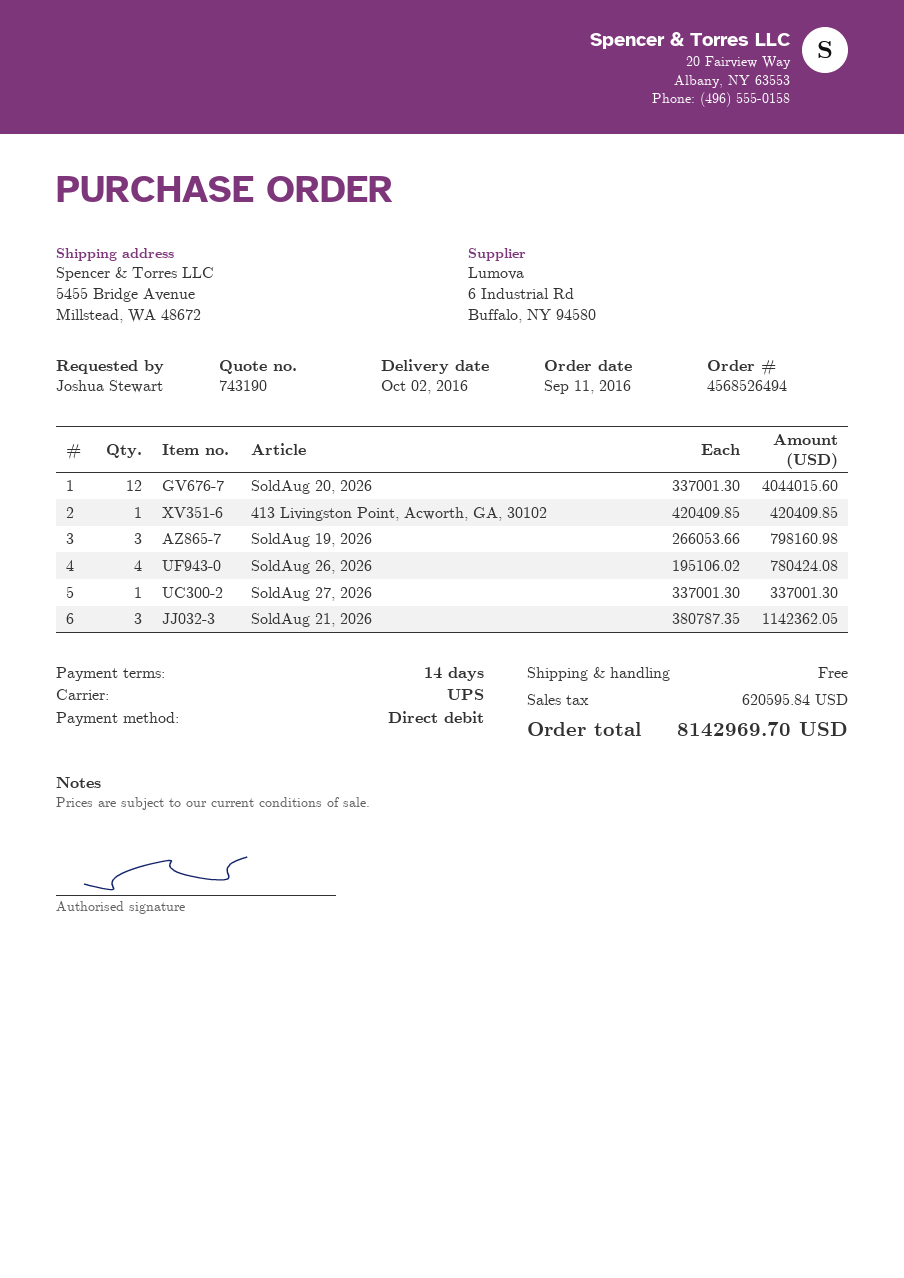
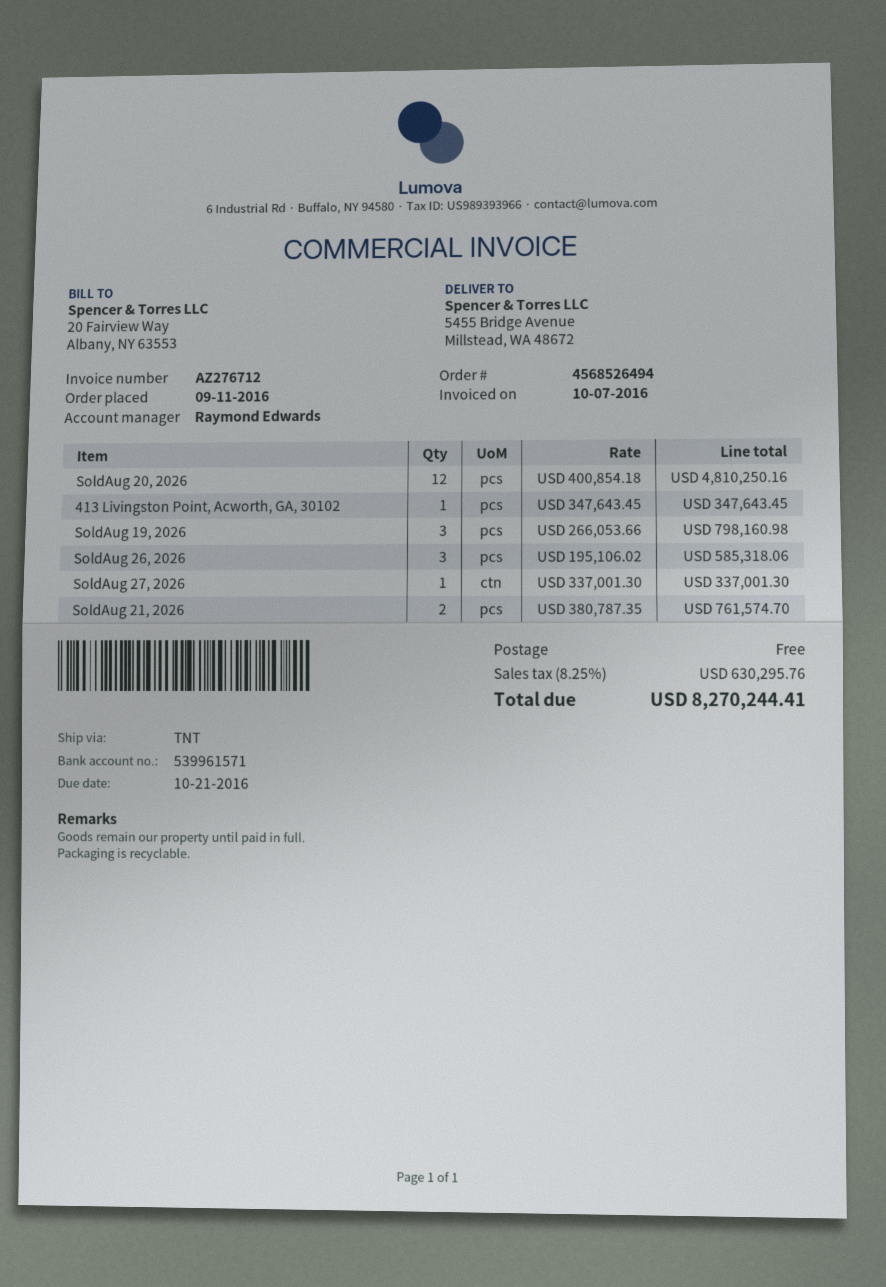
shipping method: UPS -> TNT
SoldAug 20, 2026: 12 x 337001.30 = 4044015.60 -> 12 x 400854.18 = 4810250.16
413 Livingston Point, Acworth, GA, 30102: 1 x 420409.85 = 420409.85 -> 1 x 347643.45 = 347643.45
SoldAug 26, 2026: 4 x 195106.02 = 780424.08 -> 3 x 195106.02 = 585318.06
SoldAug 21, 2026: 3 x 380787.35 = 1142362.05 -> 2 x 380787.35 = 761574.70
tax: 620595.84 -> 630295.76
total: 8142969.70 -> 8270244.41

